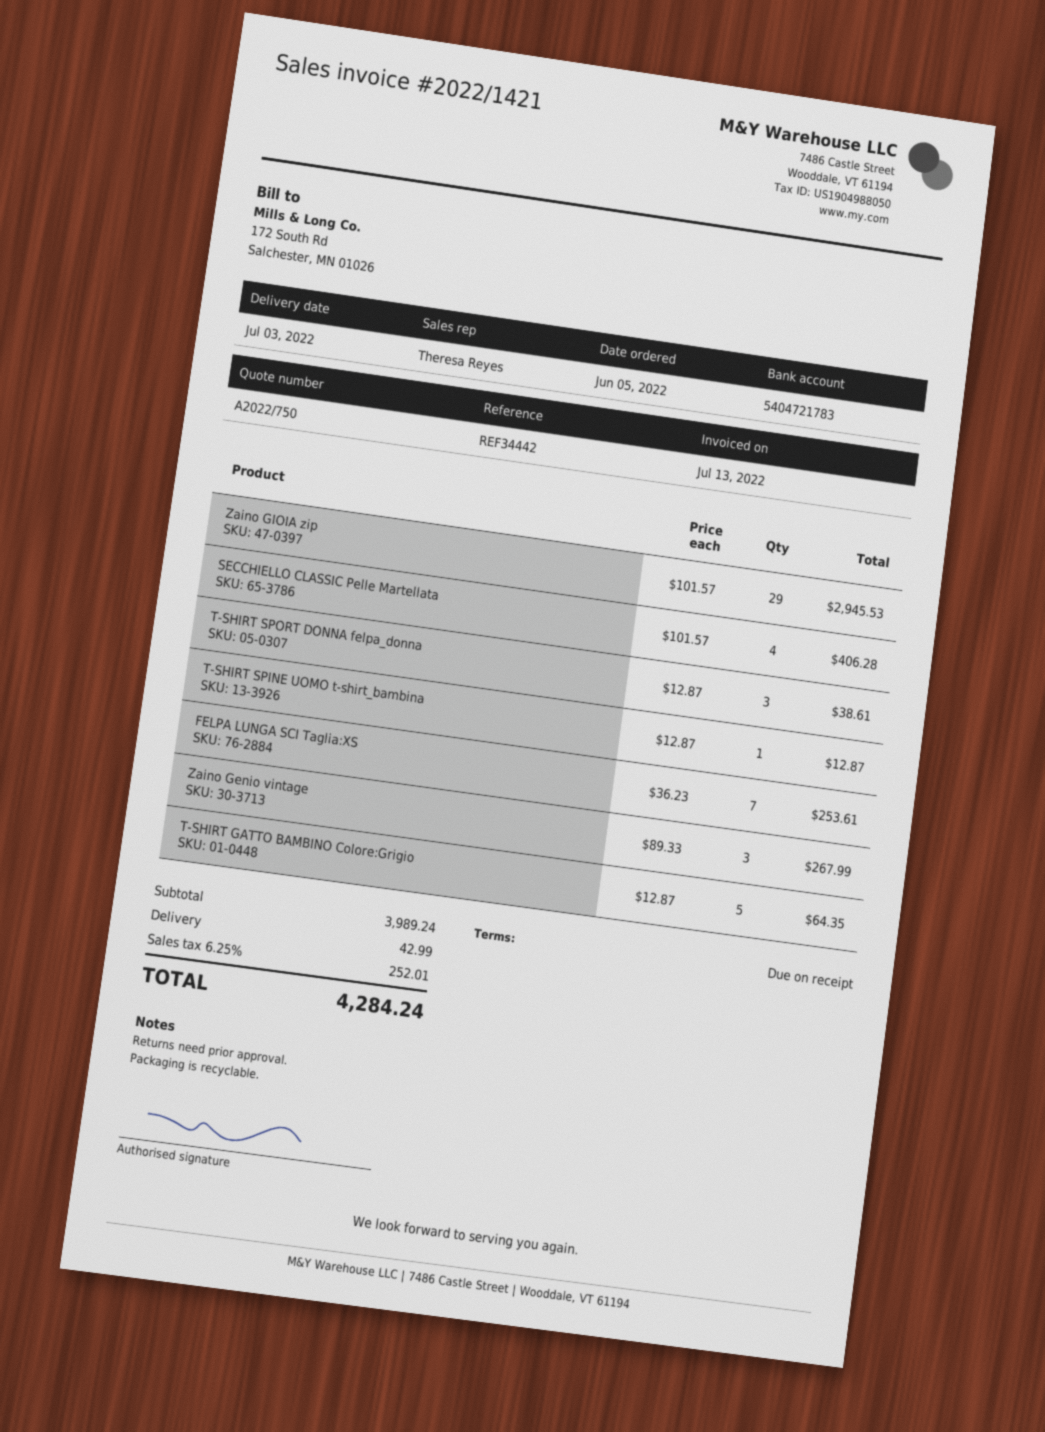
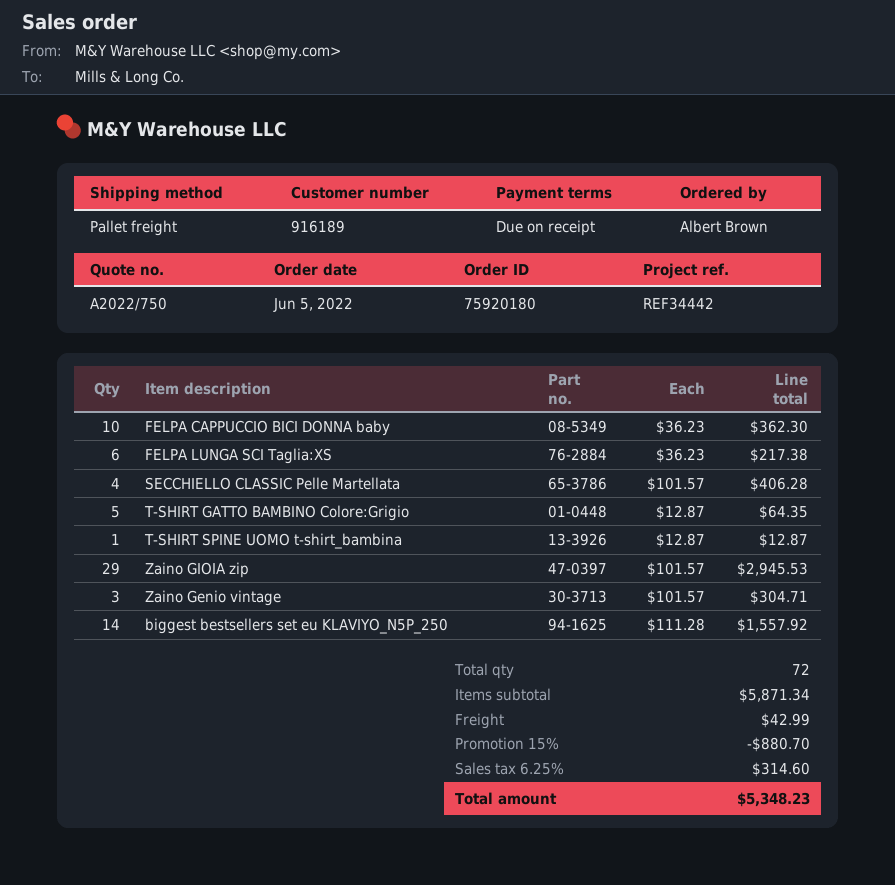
T-SHIRT SPORT DONNA felpa_donna: 3 x 12.87 = 38.61 -> none
FELPA LUNGA SCI Taglia:XS: 7 x 36.23 = 253.61 -> 6 x 36.23 = 217.38
Zaino Genio vintage: 3 x 89.33 = 267.99 -> 3 x 101.57 = 304.71
FELPA CAPPUCCIO BICI DONNA baby: none -> 10 x 36.23 = 362.30
biggest bestsellers set eu KLAVIYO_N5P_250: none -> 14 x 111.28 = 1557.92
subtotal: 3989.24 -> 5871.34
discount: none -> 15% = 880.70
tax: 6.25% = 252.01 -> 6.25% = 314.60
total: 4284.24 -> 5348.23

